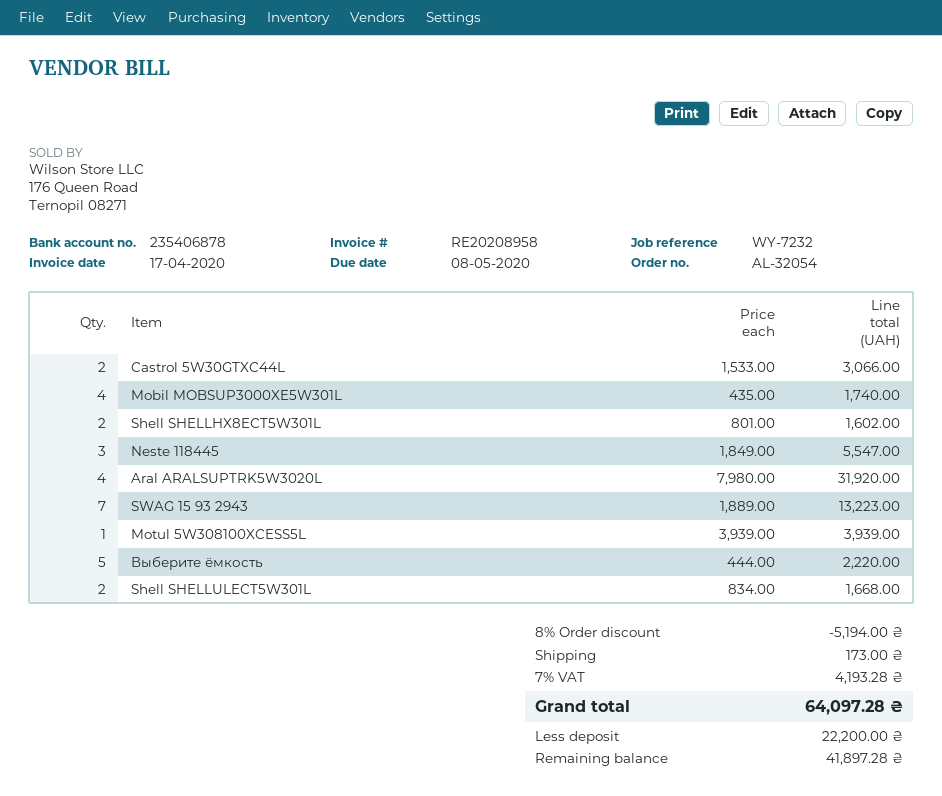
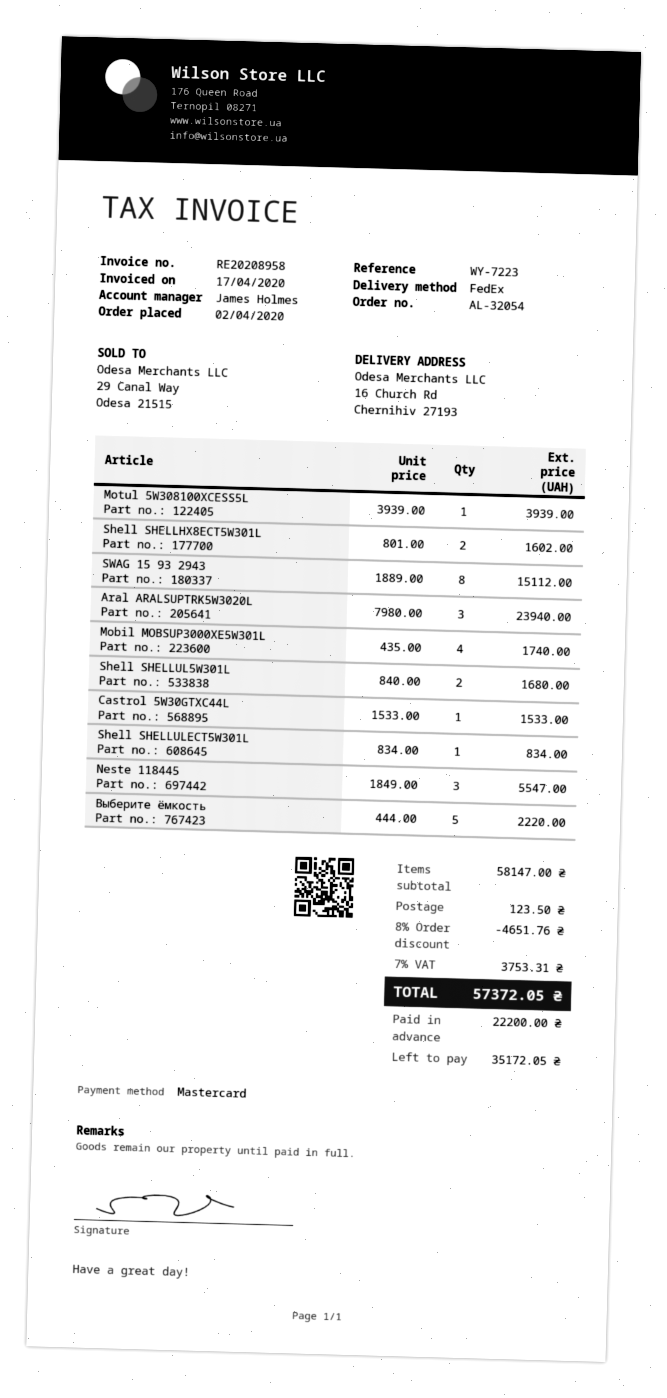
reference: WY-7232 -> WY-7223
Castrol 5W30GTXC44L: 2 x 1533.00 = 3066.00 -> 1 x 1533.00 = 1533.00
Aral ARALSUPTRK5W3020L: 4 x 7980.00 = 31920.00 -> 3 x 7980.00 = 23940.00
SWAG 15 93 2943: 7 x 1889.00 = 13223.00 -> 8 x 1889.00 = 15112.00
Shell SHELLULECT5W301L: 2 x 834.00 = 1668.00 -> 1 x 834.00 = 834.00
Shell SHELLUL5W301L: none -> 2 x 840.00 = 1680.00
discount: 8% = 5194.00 -> 8% = 4651.76
shipping: 173.00 -> 123.50
tax: 7% = 4193.28 -> 7% = 3753.31
total: 64097.28 -> 57372.05
balance: 41897.28 -> 35172.05

